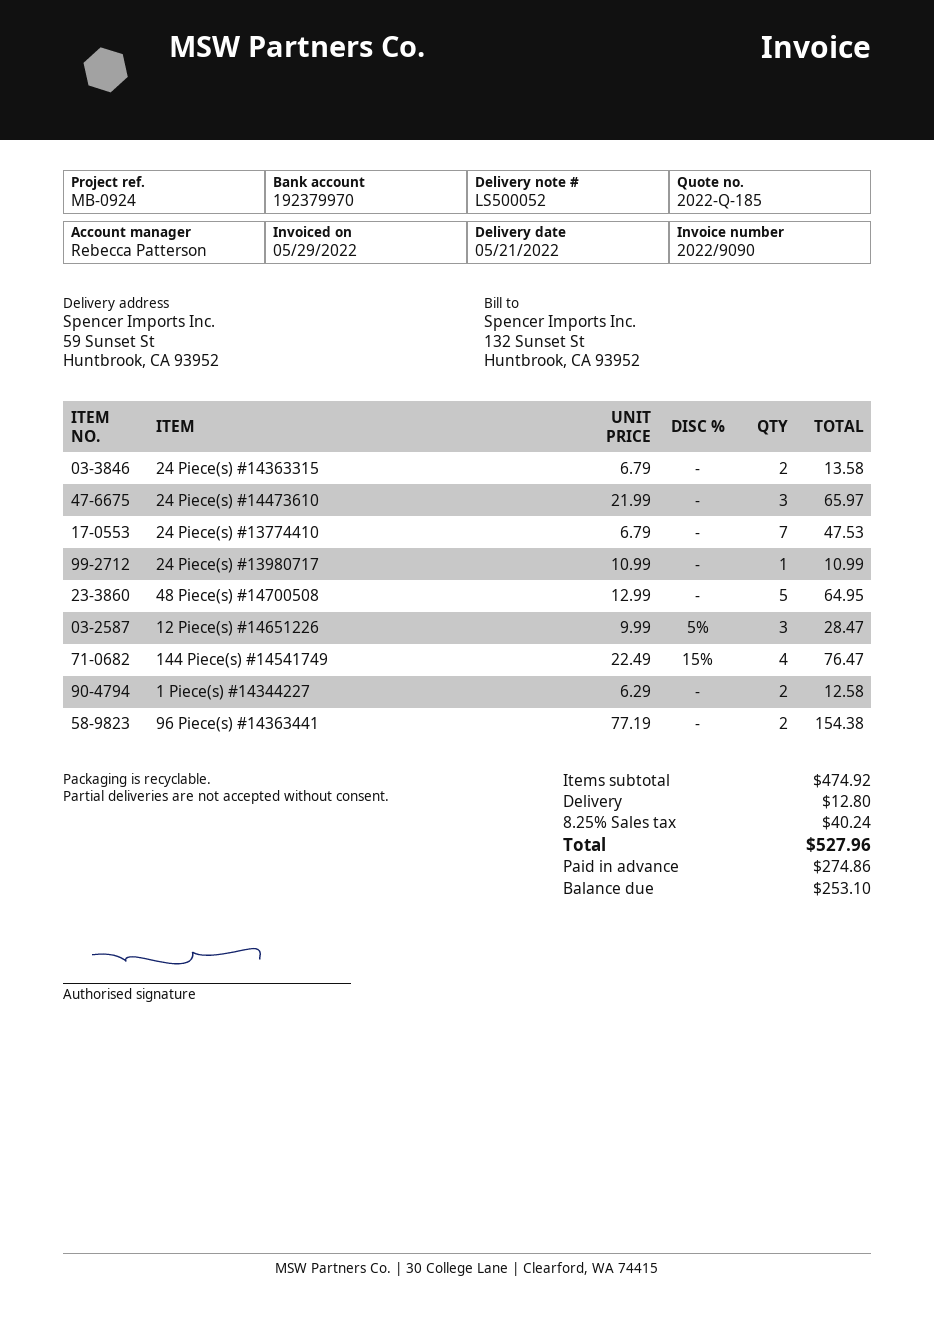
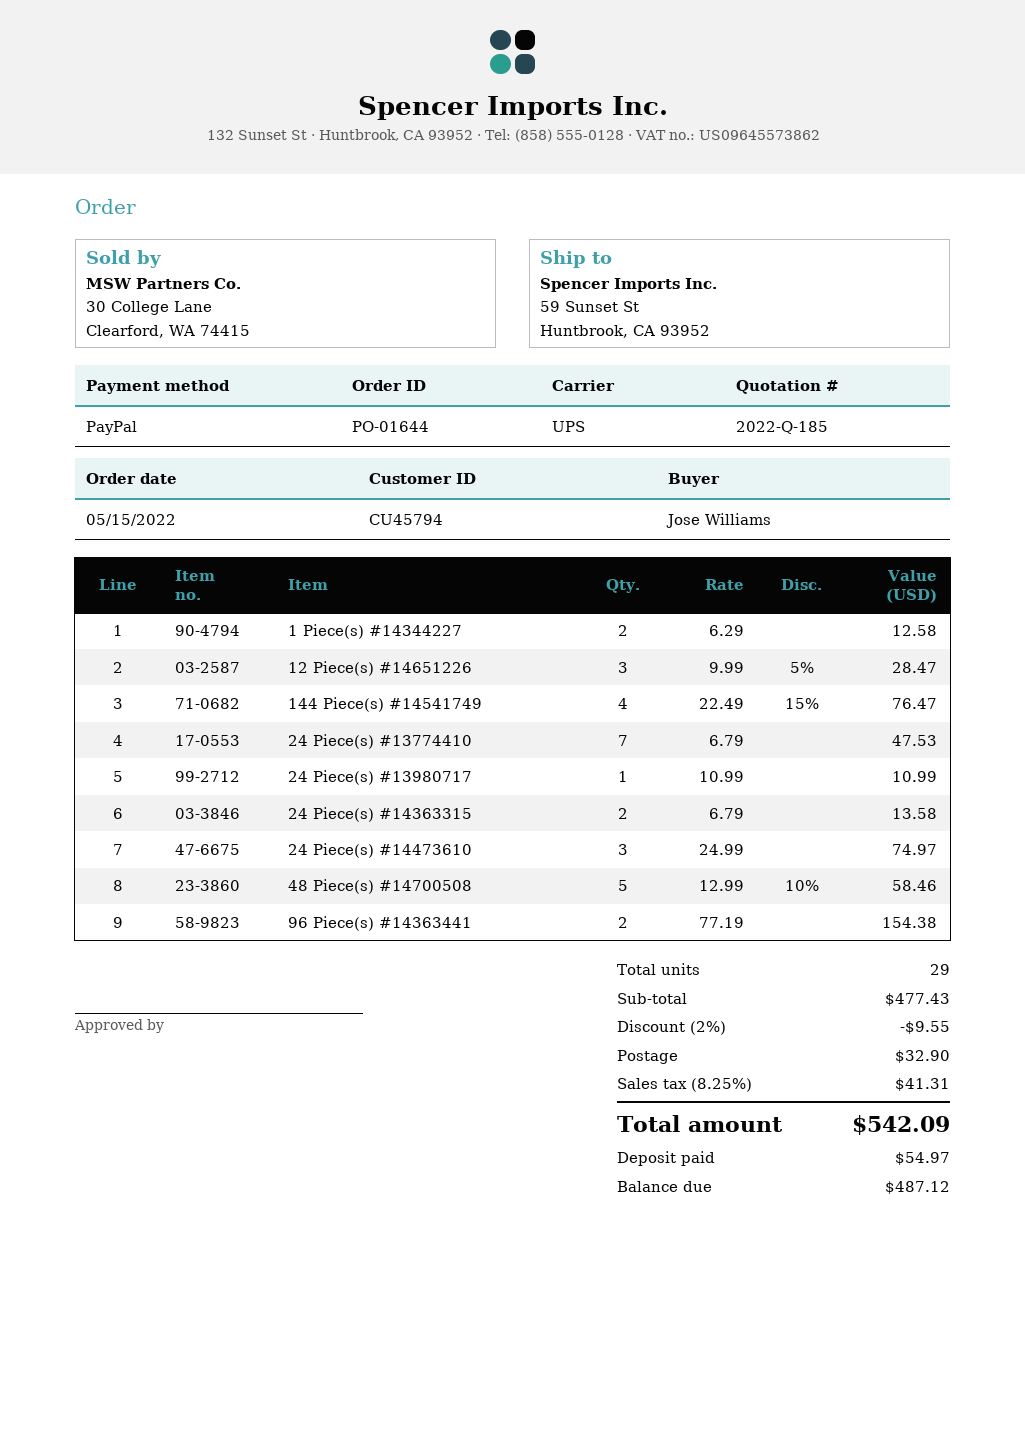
24 Piece(s) #14473610: 3 x 21.99 = 65.97 -> 3 x 24.99 = 74.97
48 Piece(s) #14700508: 5 x 12.99 = 64.95 -> 5 x 12.99 - 10% = 58.46
subtotal: 474.92 -> 477.43
discount: none -> 2% = 9.55
shipping: 12.80 -> 32.90
tax: 8.25% = 40.24 -> 8.25% = 41.31
total: 527.96 -> 542.09
deposit: 274.86 -> 54.97
balance: 253.10 -> 487.12

